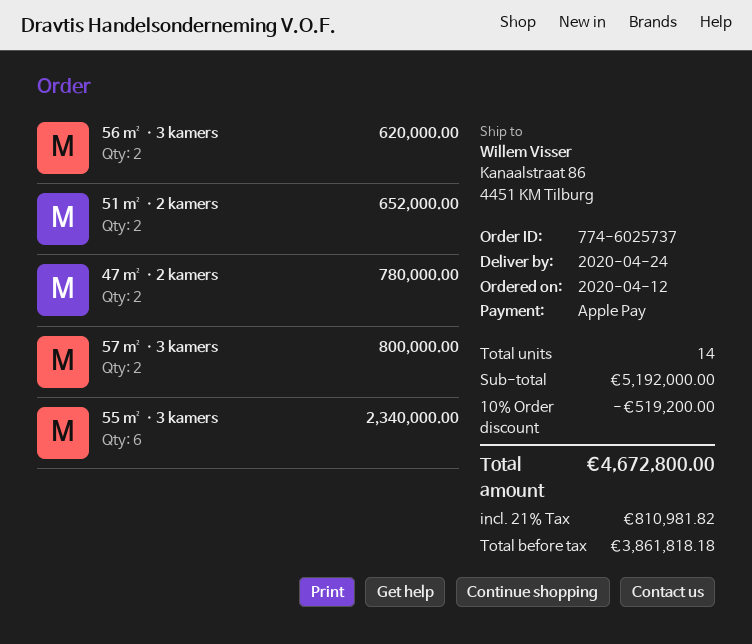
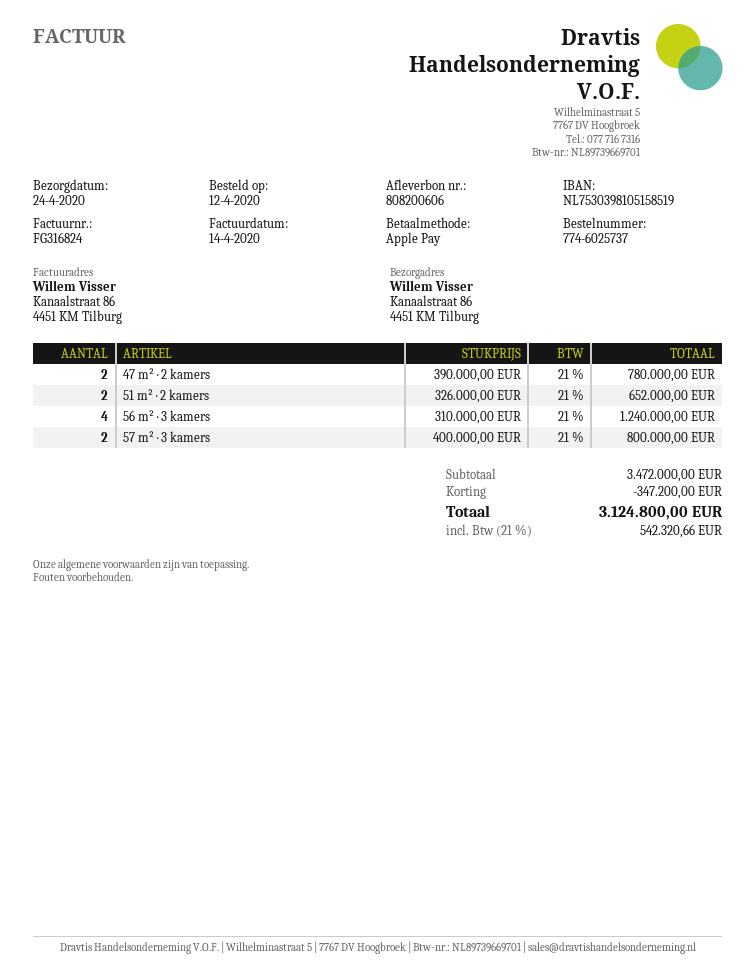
56 m² · 3 kamers: 2 for 620000.00 -> 4 for 1240000.00
55 m² · 3 kamers: 6 for 2340000.00 -> none
subtotal: 5192000.00 -> 3472000.00
discount: 519200.00 -> 347200.00
tax: 21% = 810981.82 -> 21% = 542320.66
total: 4672800.00 -> 3124800.00

